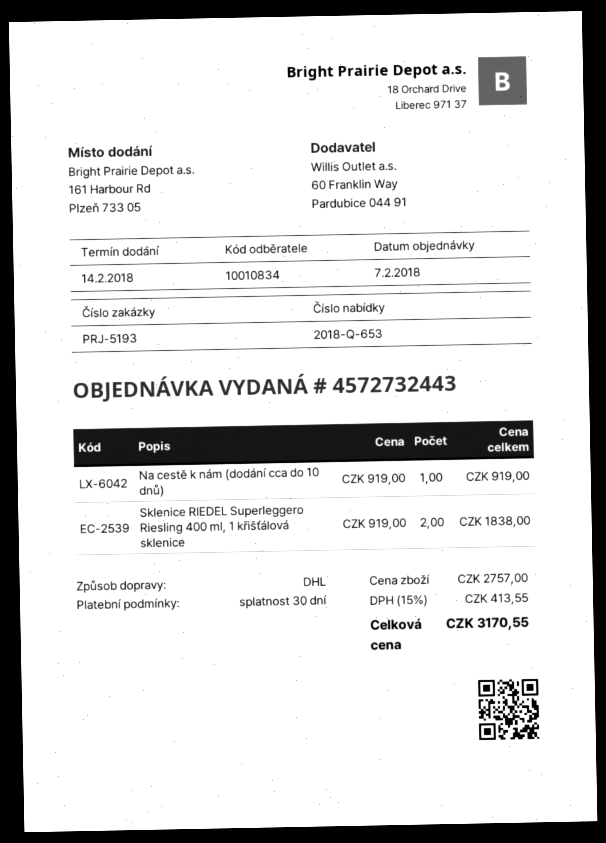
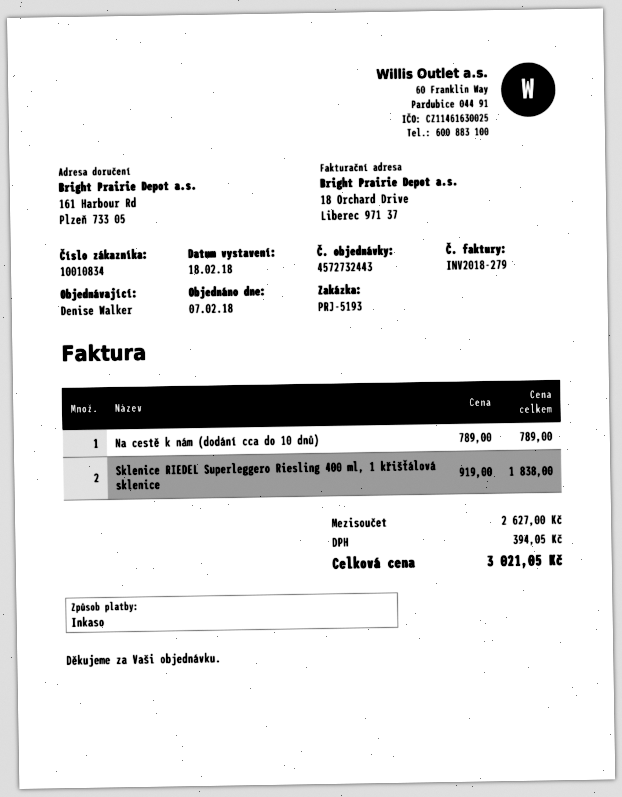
Na cestě k nám (dodání cca do 10 dnů): 1 x 919.00 = 919.00 -> 1 x 789.00 = 789.00
subtotal: 2757.00 -> 2627.00
tax: 413.55 -> 394.05
total: 3170.55 -> 3021.05

